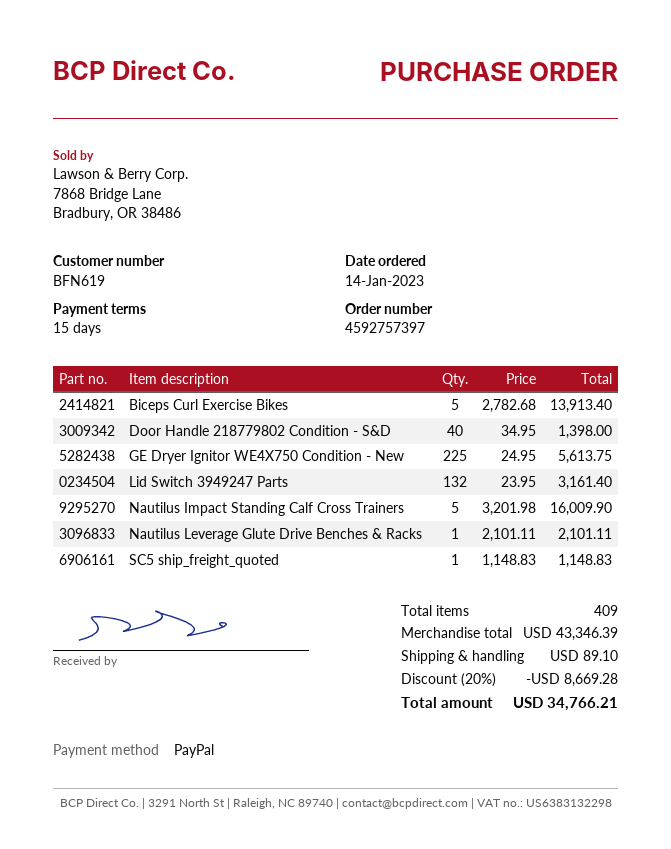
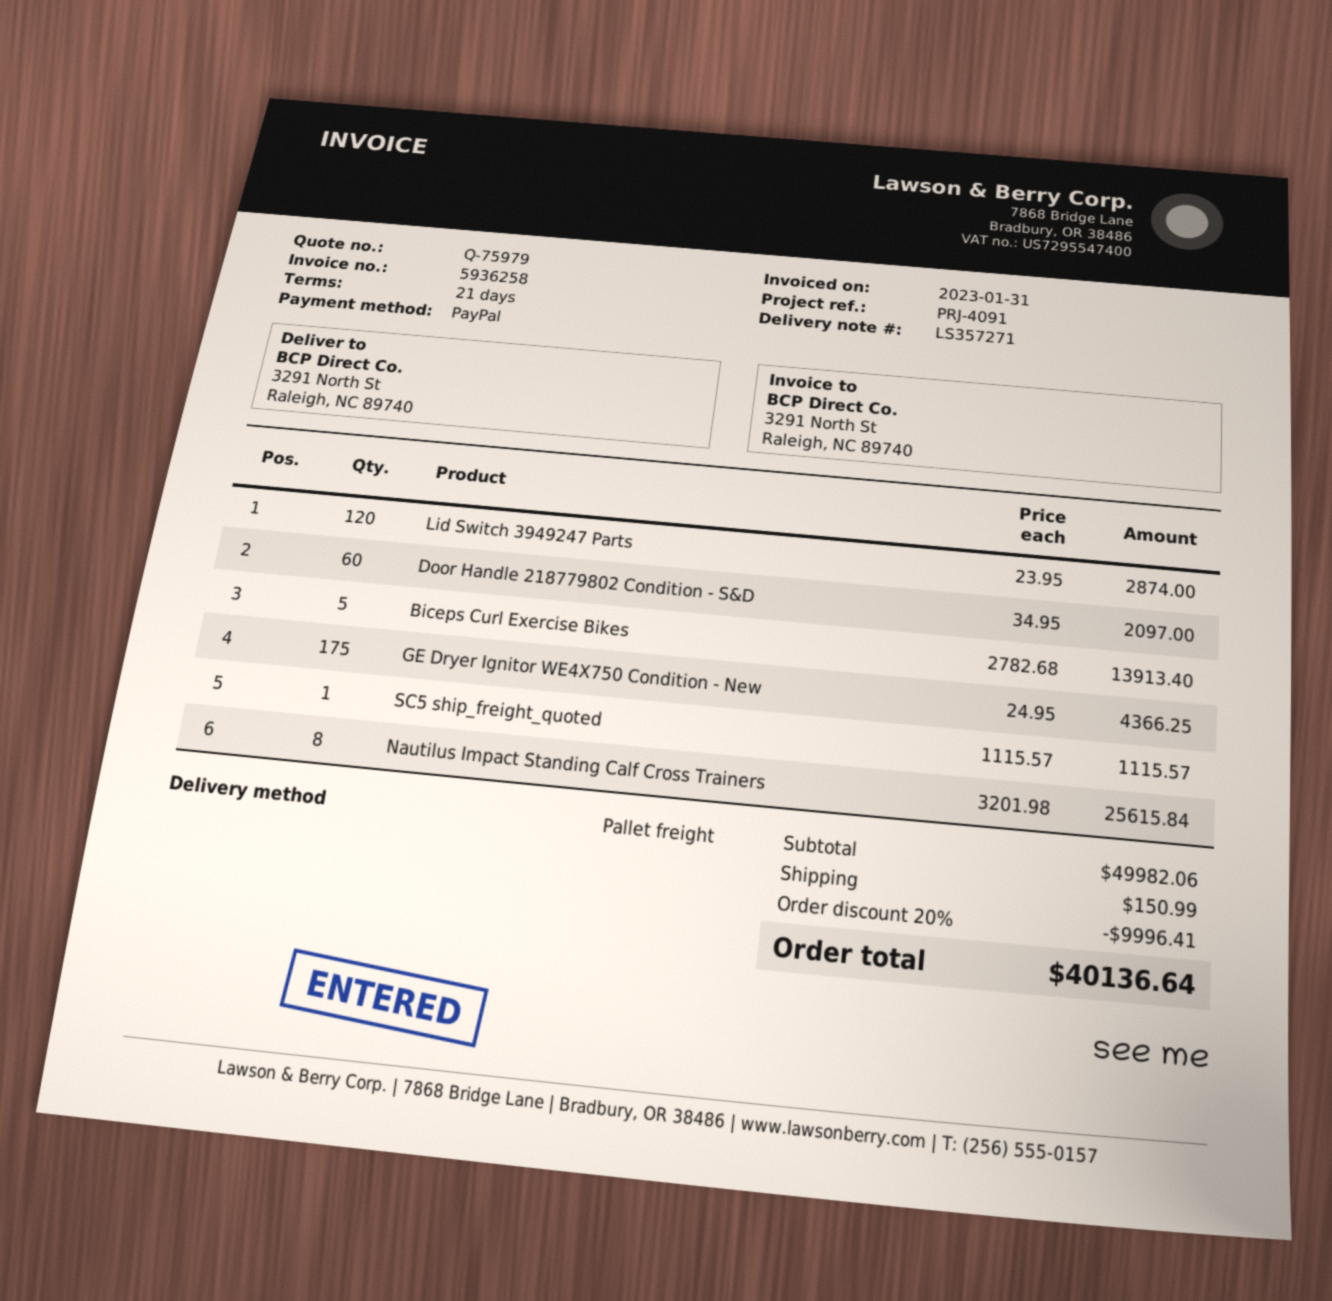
payment terms: 15 days -> 21 days
Door Handle 218779802 Condition - S&D: 40 x 34.95 = 1398.00 -> 60 x 34.95 = 2097.00
GE Dryer Ignitor WE4X750 Condition - New: 225 x 24.95 = 5613.75 -> 175 x 24.95 = 4366.25
Lid Switch 3949247 Parts: 132 x 23.95 = 3161.40 -> 120 x 23.95 = 2874.00
Nautilus Impact Standing Calf Cross Trainers: 5 x 3201.98 = 16009.90 -> 8 x 3201.98 = 25615.84
Nautilus Leverage Glute Drive Benches & Racks: 1 x 2101.11 = 2101.11 -> none
SC5 ship_freight_quoted: 1 x 1148.83 = 1148.83 -> 1 x 1115.57 = 1115.57
subtotal: 43346.39 -> 49982.06
discount: 20% = 8669.28 -> 20% = 9996.41
shipping: 89.10 -> 150.99
total: 34766.21 -> 40136.64

